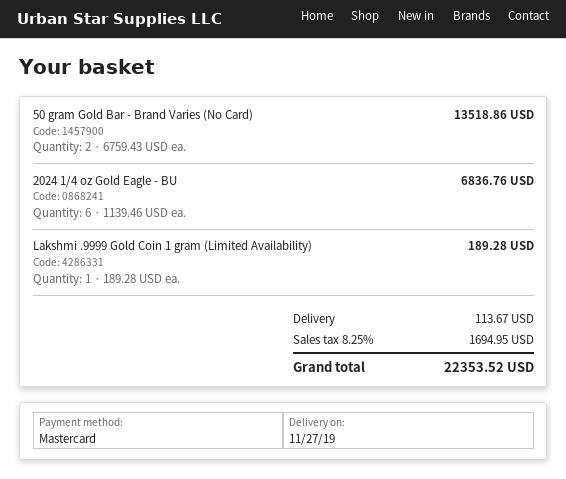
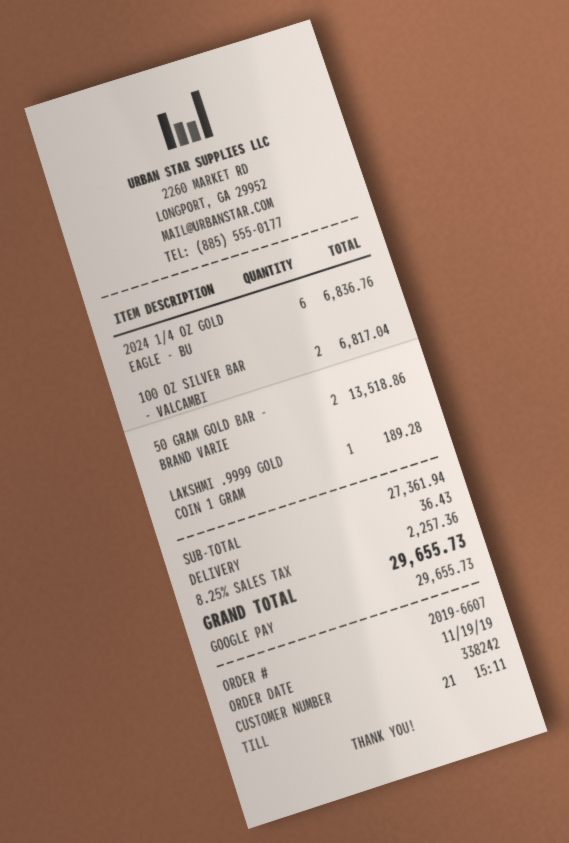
payment method: Mastercard -> Google Pay
100 OZ SILVER BAR - VALCAMBI: none -> 2 for 6817.04
shipping: 113.67 -> 36.43
tax: 8.25% = 1694.95 -> 8.25% = 2257.36
total: 22353.52 -> 29655.73

